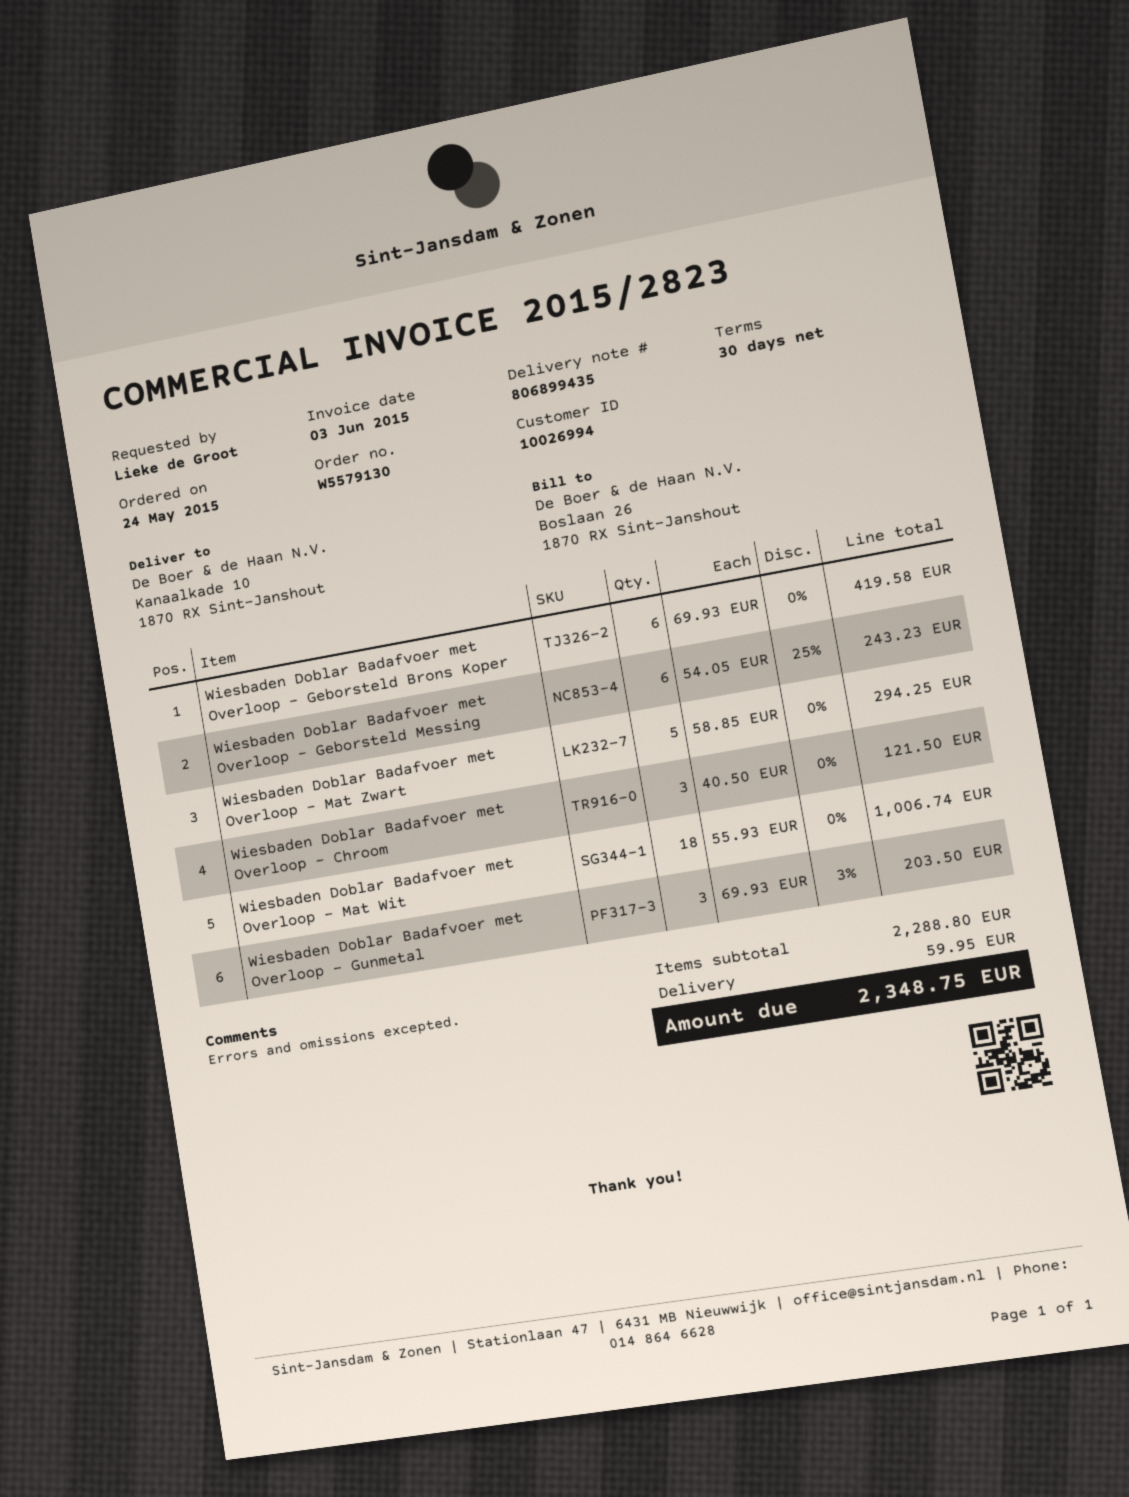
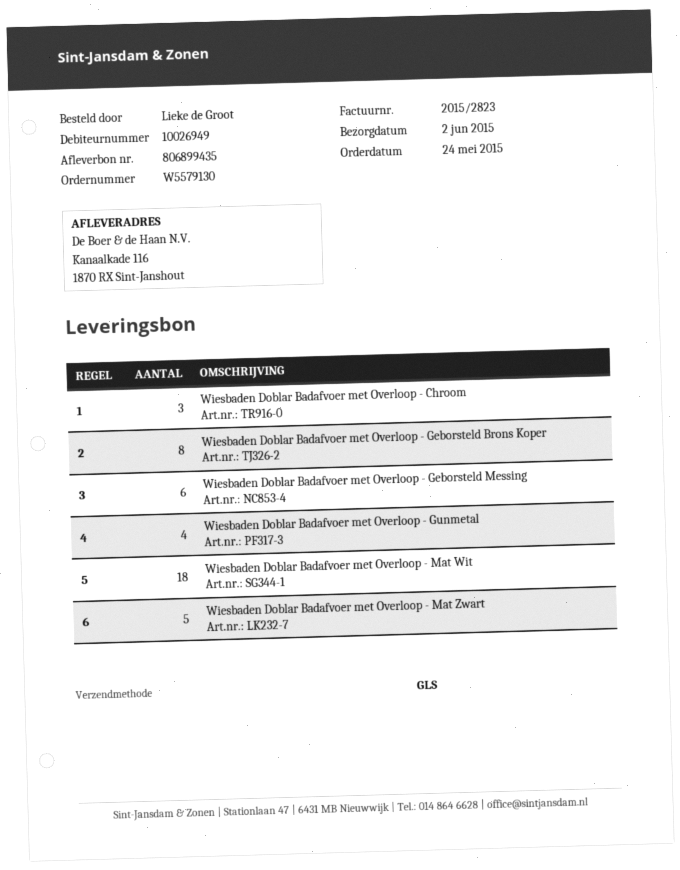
customer number: 10026994 -> 10026949
ship to: Kanaalkade 10, 1870 RX Sint-Janshout -> Kanaalkade 116, 1870 RX Sint-Janshout
Wiesbaden Doblar Badafvoer met Overloop - Geborsteld Brons Koper: 6 -> 8
Wiesbaden Doblar Badafvoer met Overloop - Gunmetal: 3 -> 4

